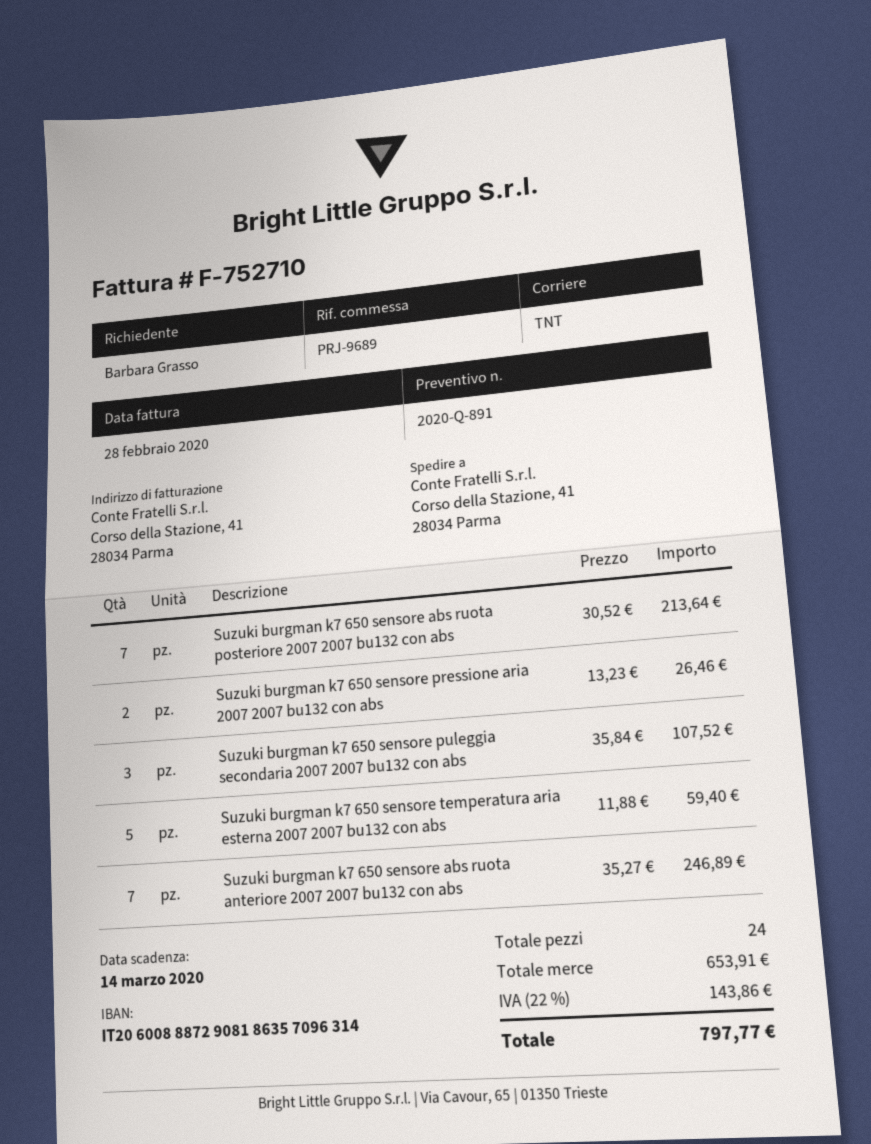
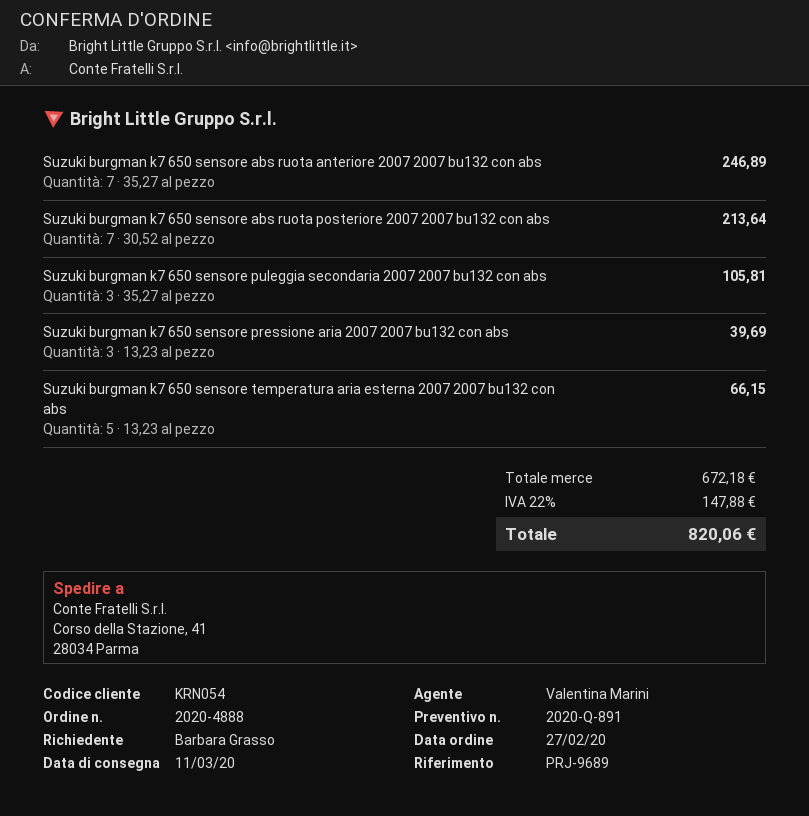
Suzuki burgman k7 650 sensore pressione aria 2007 2007 bu132 con abs: 2 x 13.23 = 26.46 -> 3 x 13.23 = 39.69
Suzuki burgman k7 650 sensore puleggia secondaria 2007 2007 bu132 con abs: 3 x 35.84 = 107.52 -> 3 x 35.27 = 105.81
Suzuki burgman k7 650 sensore temperatura aria esterna 2007 2007 bu132 con abs: 5 x 11.88 = 59.40 -> 5 x 13.23 = 66.15
subtotal: 653.91 -> 672.18
tax: 22% = 143.86 -> 22% = 147.88
total: 797.77 -> 820.06

